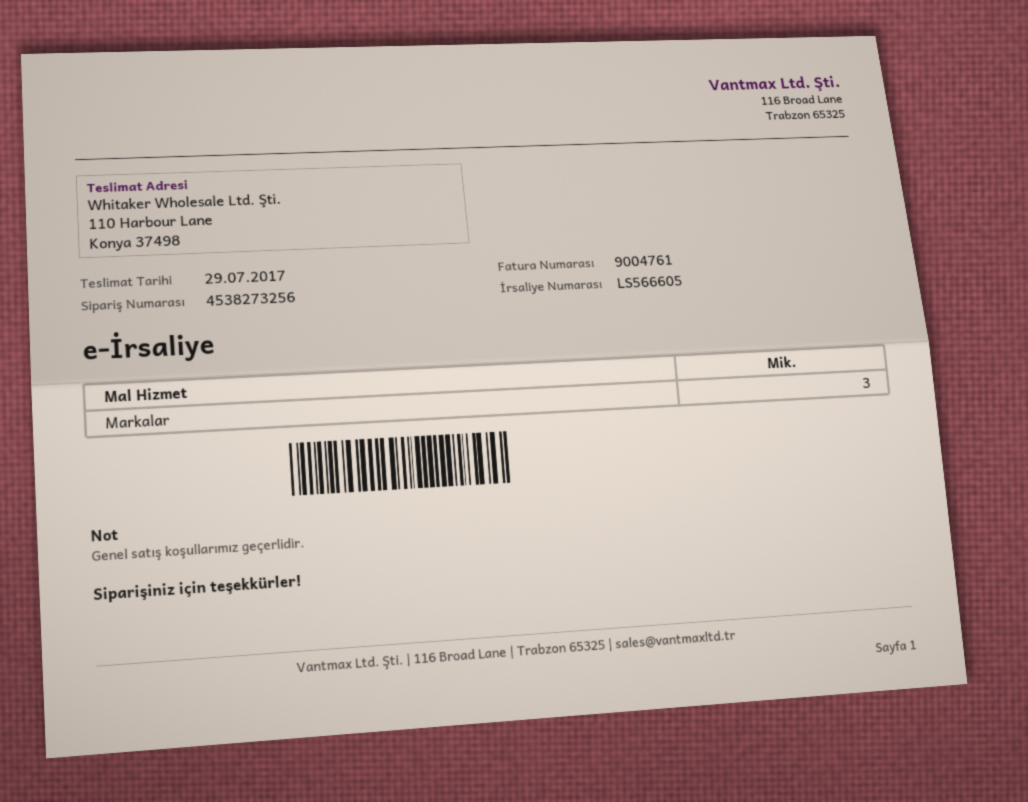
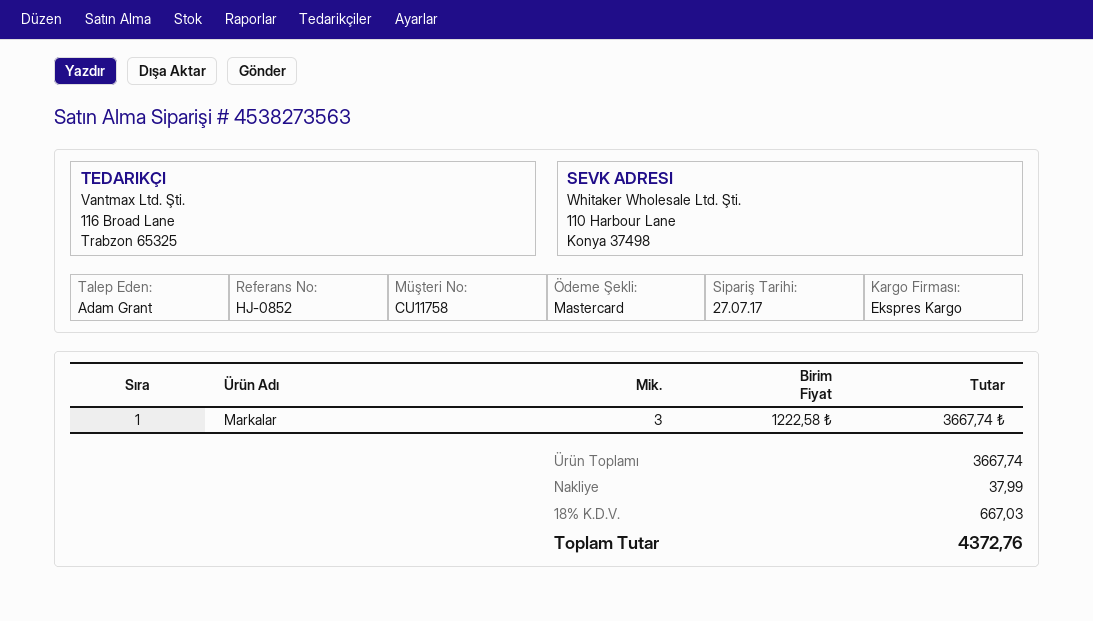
order number: 4538273256 -> 4538273563

